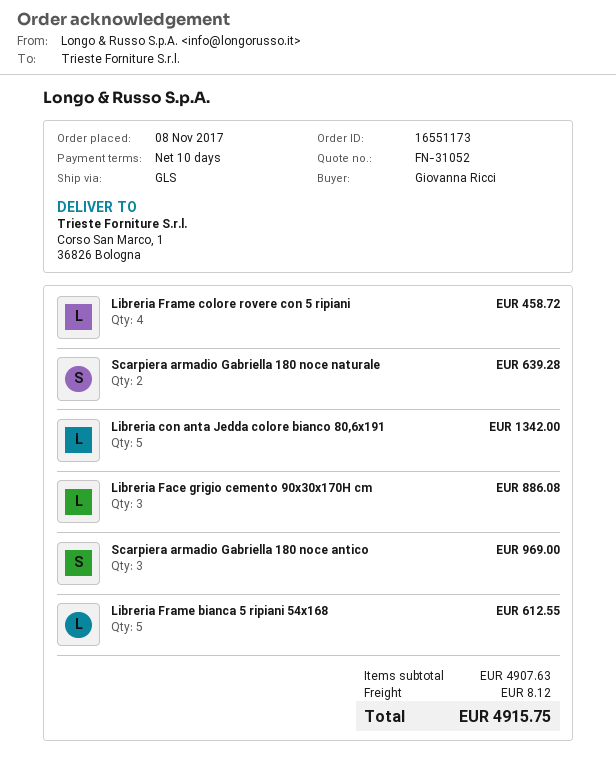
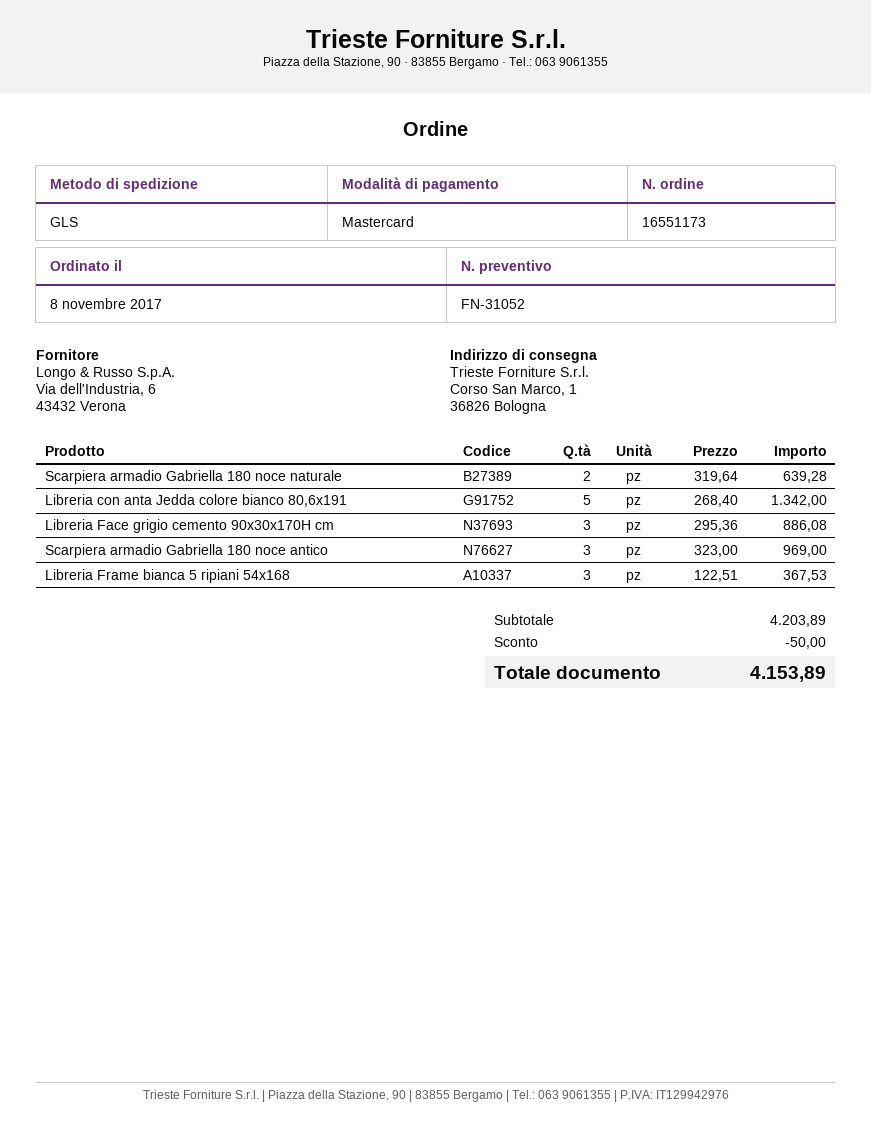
Libreria Frame colore rovere con 5 ripiani: 4 for 458.72 -> none
Libreria Frame bianca 5 ripiani 54x168: 5 for 612.55 -> 3 for 367.53
subtotal: 4907.63 -> 4203.89
discount: none -> 50.00
shipping: 8.12 -> none
total: 4915.75 -> 4153.89

